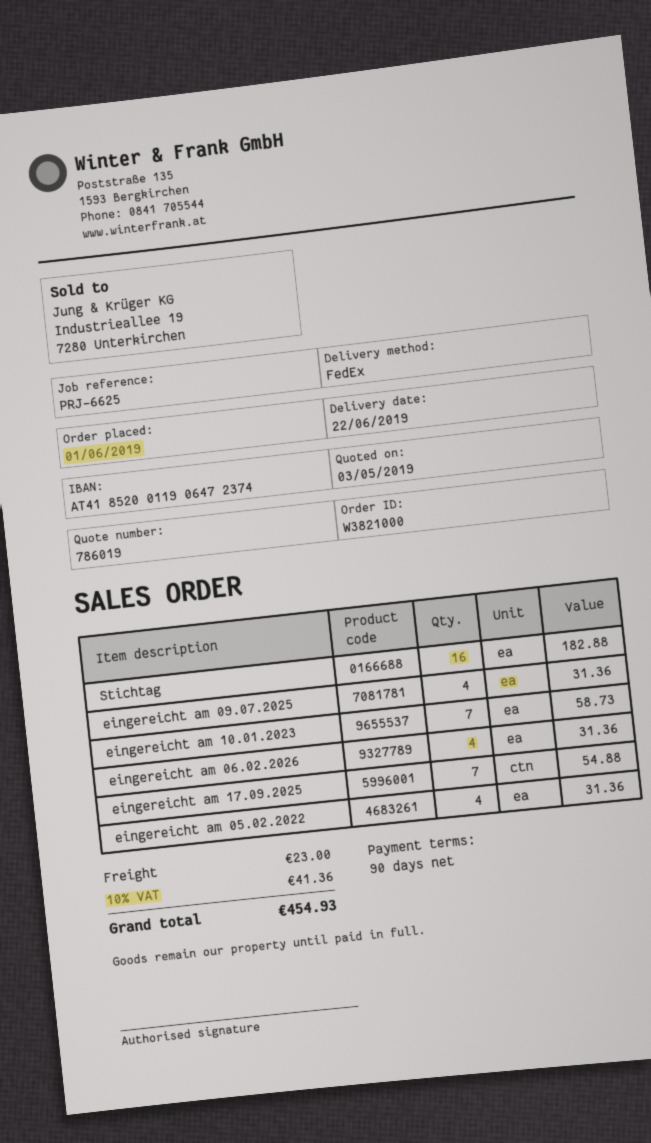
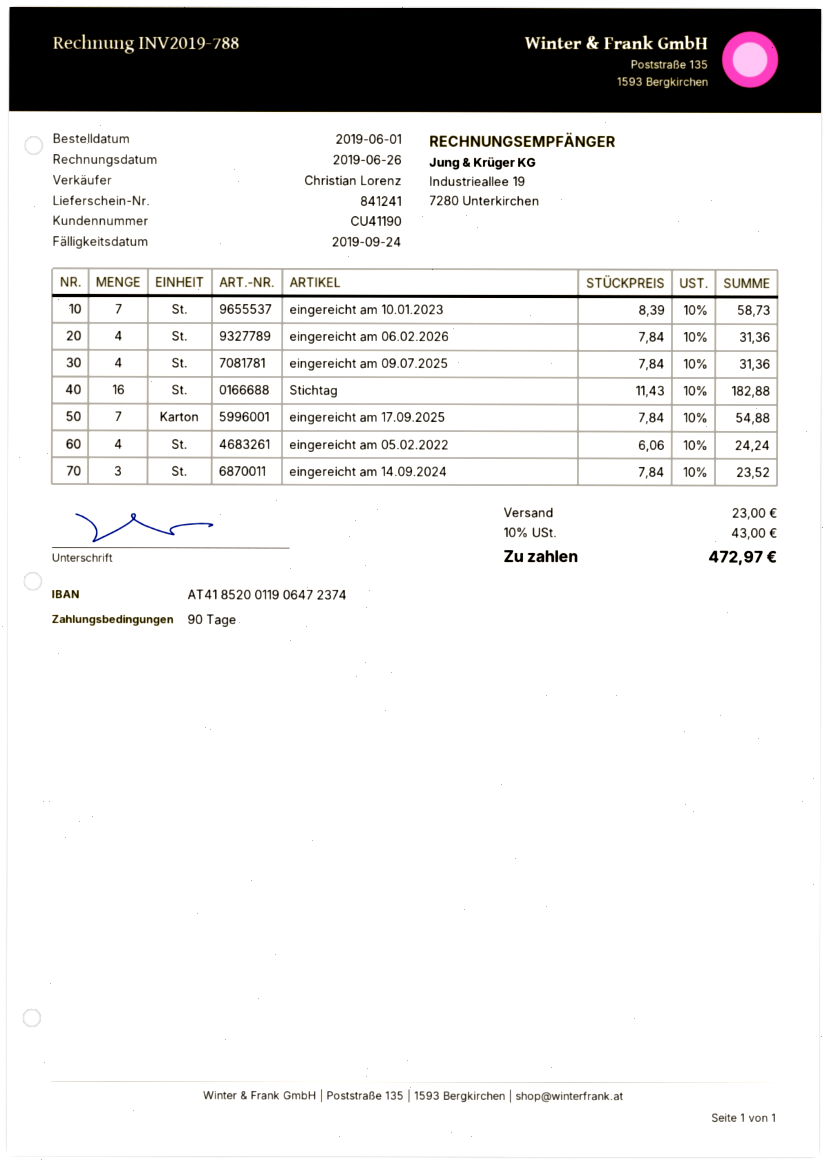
eingereicht am 05.02.2022: 4 for 31.36 -> 4 for 24.24
eingereicht am 14.09.2024: none -> 3 for 23.52
tax: 10% = 41.36 -> 10% = 43.00
total: 454.93 -> 472.97

